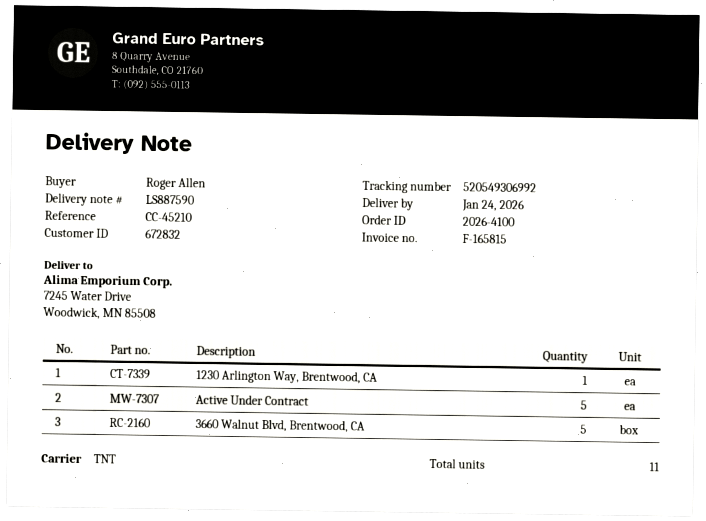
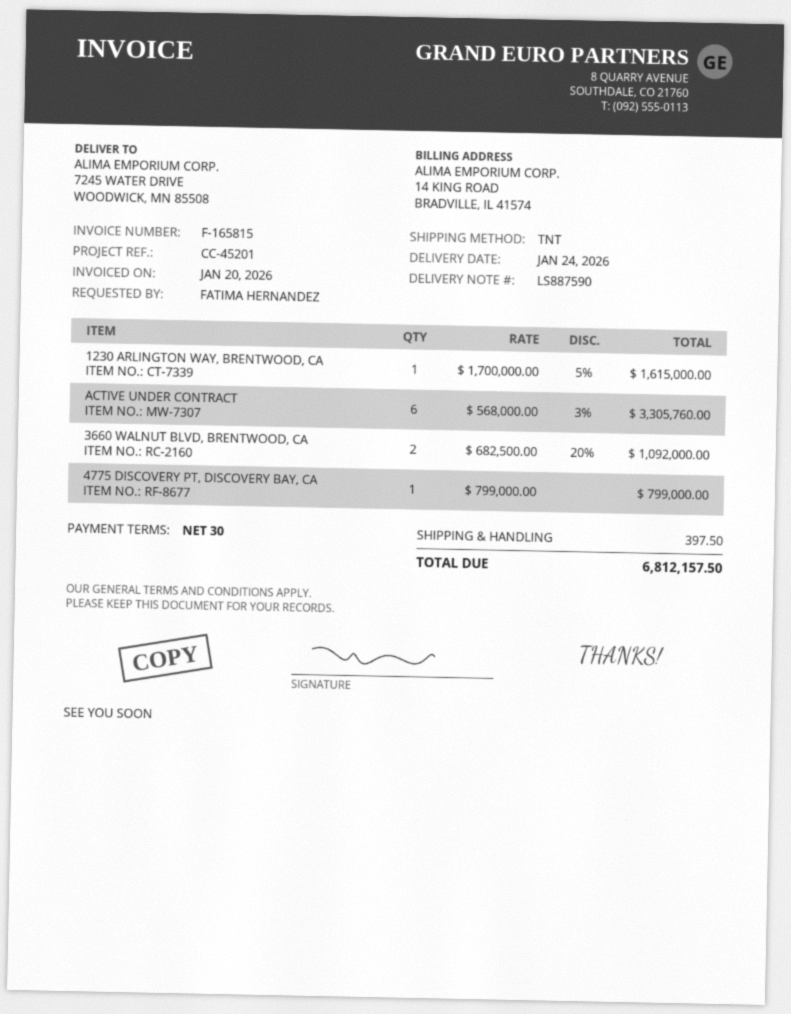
reference: CC-45210 -> CC-45201
ordered by: Roger Allen -> FATIMA HERNANDEZ
Active Under Contract: 5 -> 6
3660 Walnut Blvd, Brentwood, CA: 5 -> 2
4775 DISCOVERY PT, DISCOVERY BAY, CA: none -> 1

